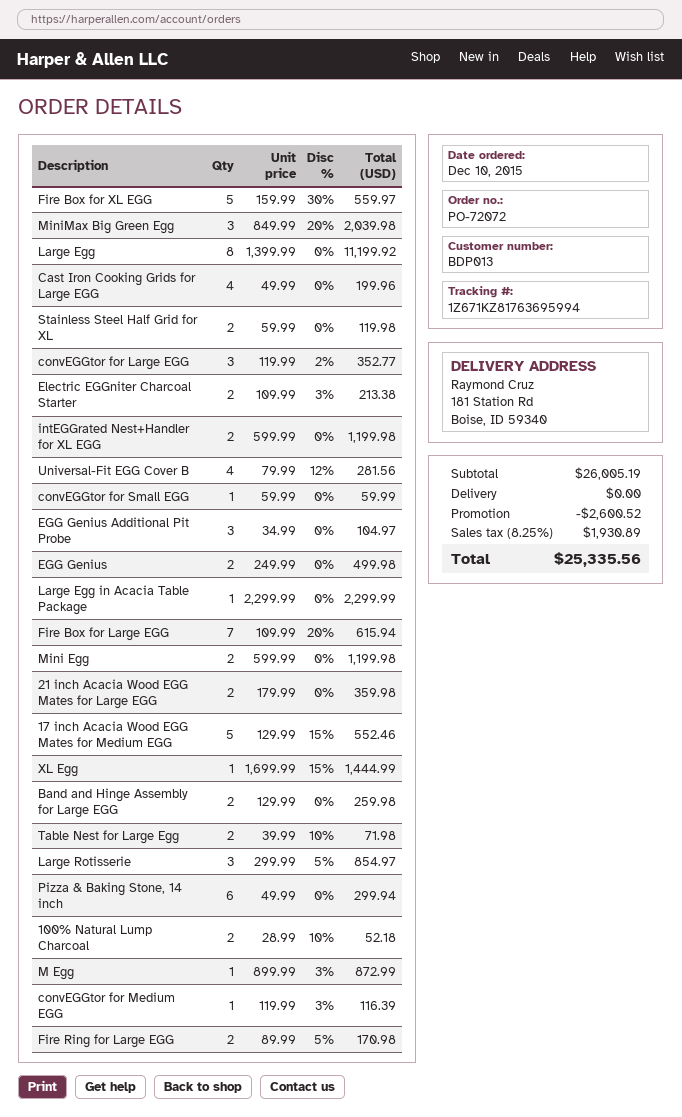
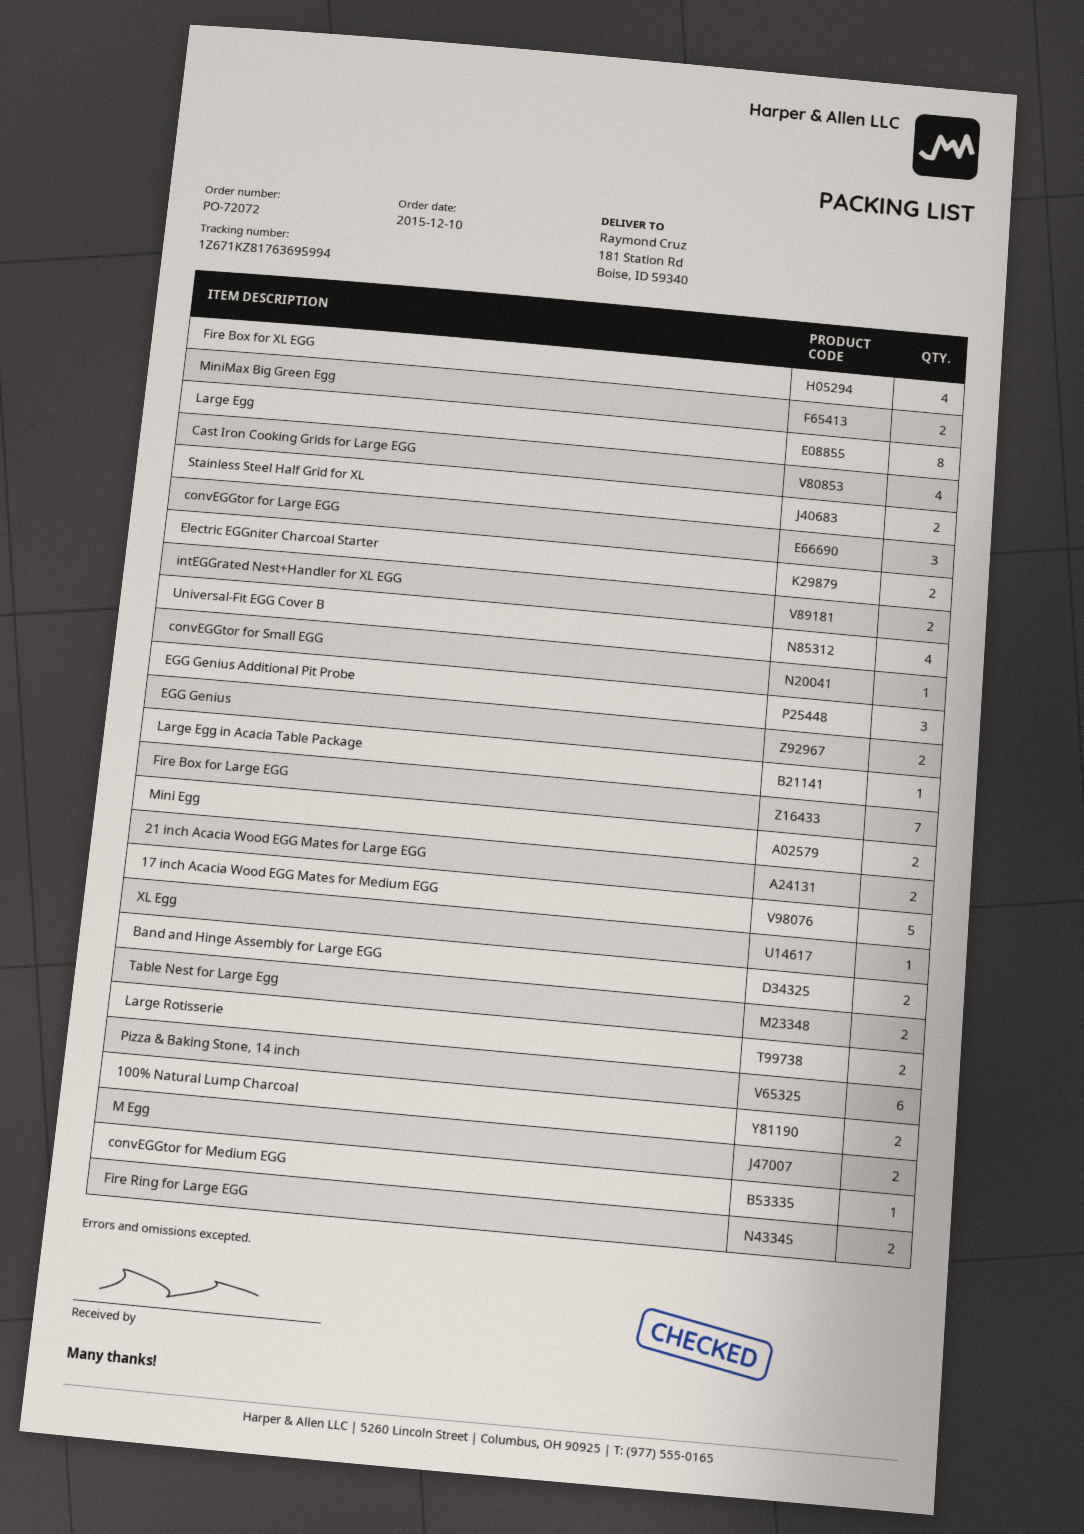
Fire Box for XL EGG: 5 -> 4
MiniMax Big Green Egg: 3 -> 2
Large Rotisserie: 3 -> 2
M Egg: 1 -> 2

